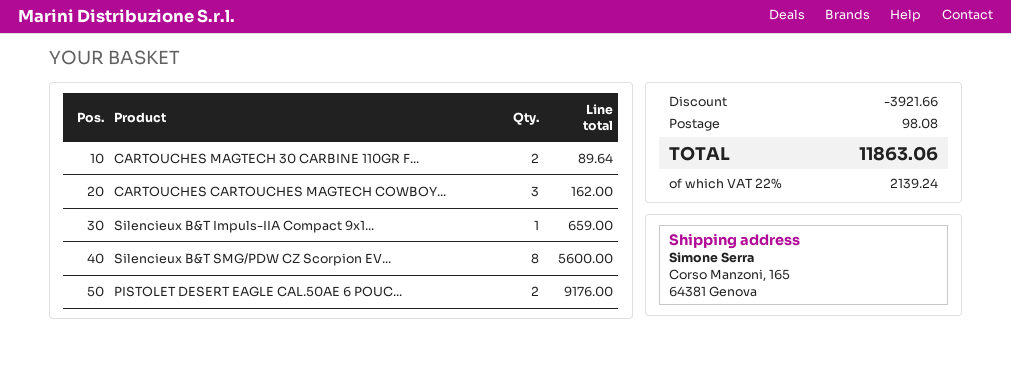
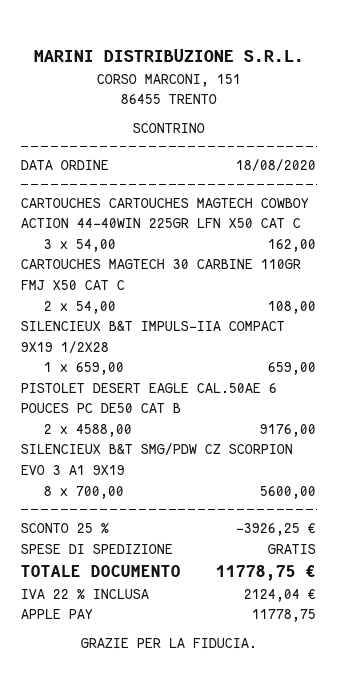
CARTOUCHES MAGTECH 30 CARBINE 110GR F...: 2 for 89.64 -> 2 for 108.00
discount: 3921.66 -> 3926.25
shipping: 98.08 -> 0.00
tax: 22% = 2139.24 -> 22% = 2124.04
total: 11863.06 -> 11778.75

